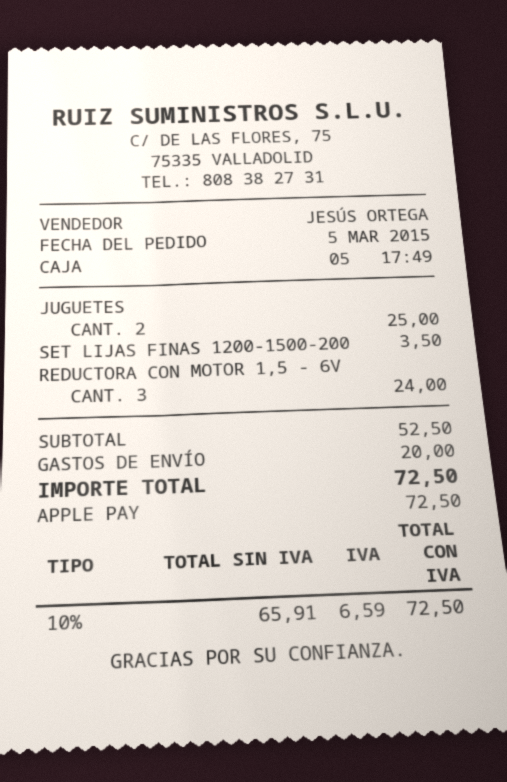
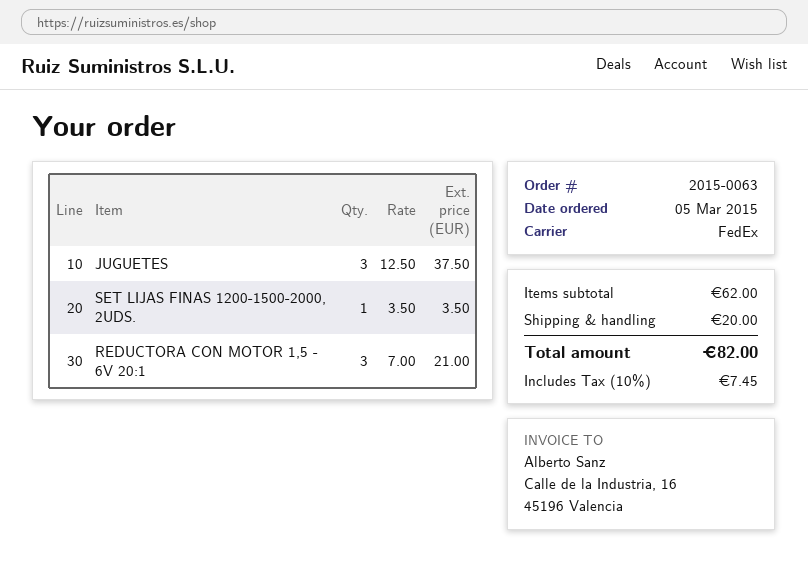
JUGUETES: 2 for 25.00 -> 3 for 37.50
REDUCTORA CON MOTOR 1,5 - 6V: 3 for 24.00 -> 3 for 21.00
subtotal: 52.50 -> 62.00
tax: 10% = 6.59 -> 10% = 7.45
total: 72.50 -> 82.00

